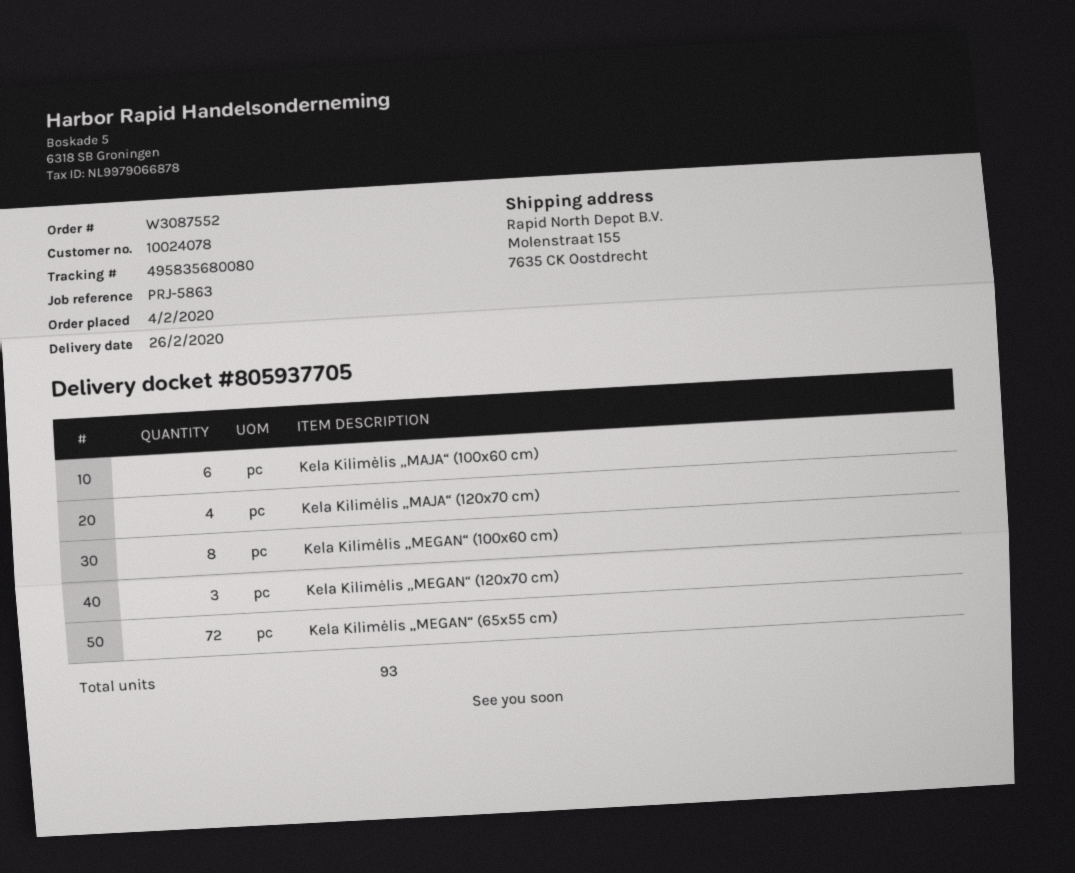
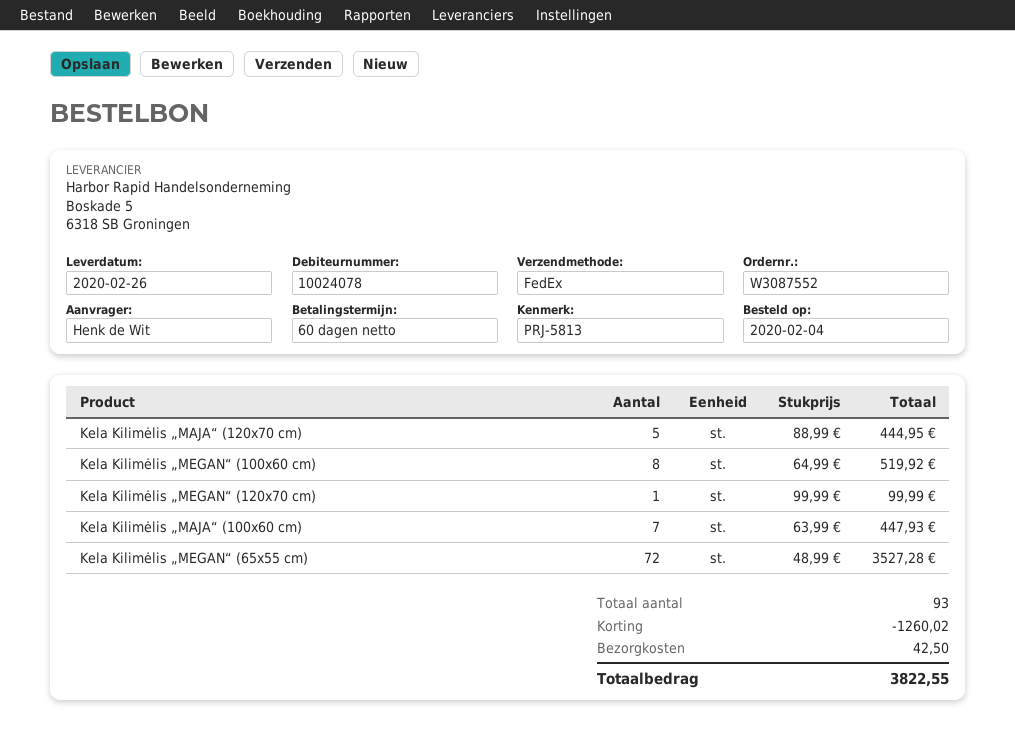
reference: PRJ-5863 -> PRJ-5813
Kela Kilimėlis „MAJA“ (100x60 cm): 6 -> 7
Kela Kilimėlis „MAJA“ (120x70 cm): 4 -> 5
Kela Kilimėlis „MEGAN“ (120x70 cm): 3 -> 1

